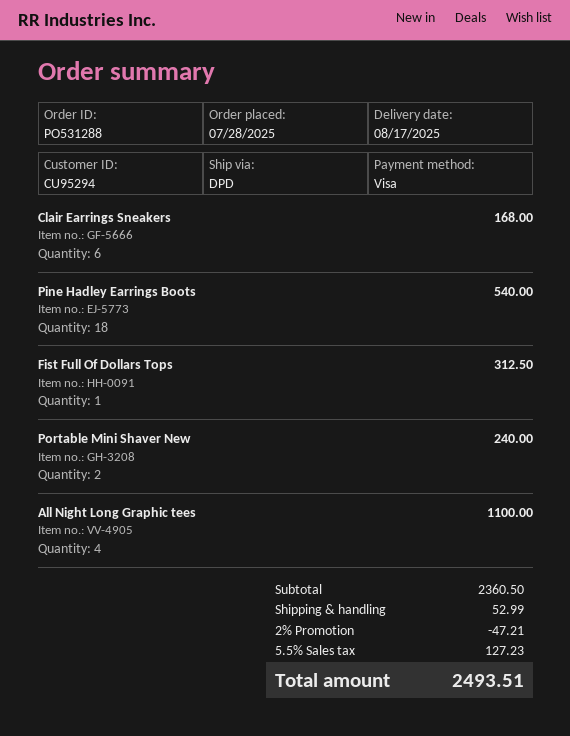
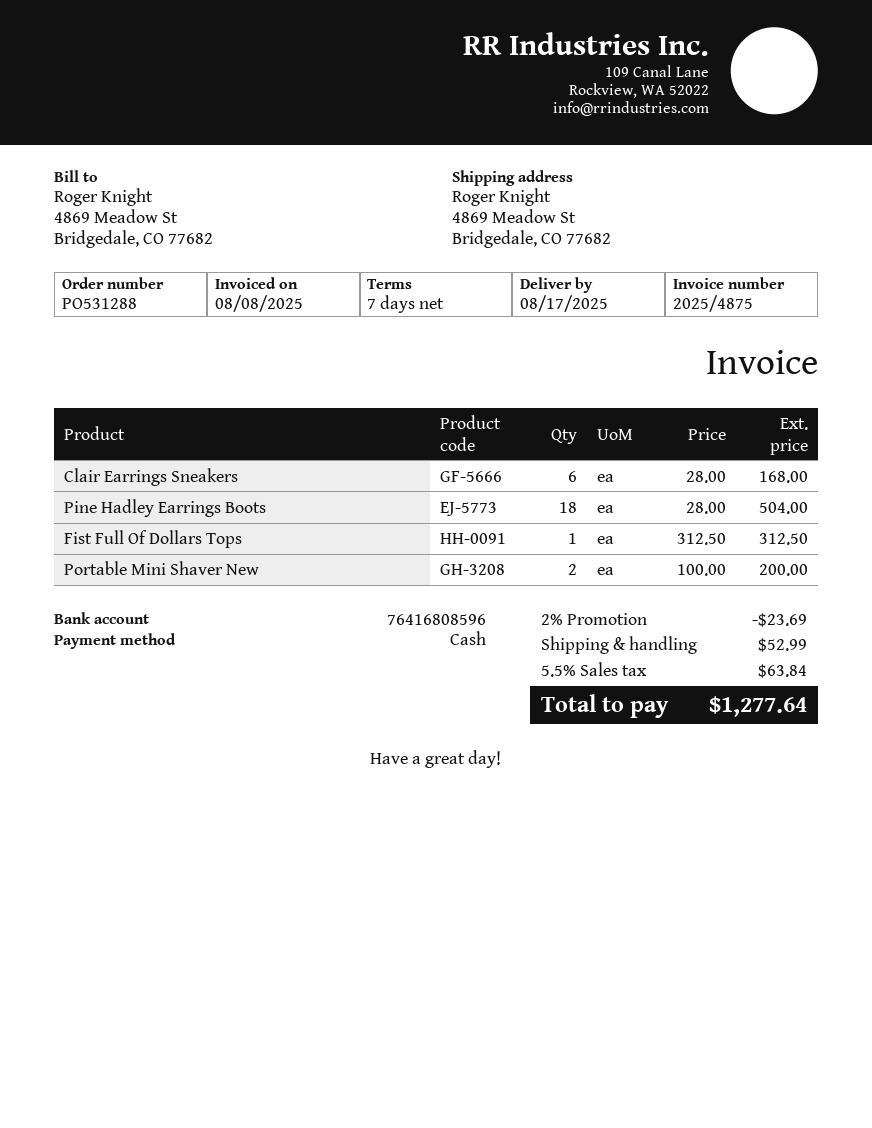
payment method: Visa -> cash
Pine Hadley Earrings Boots: 18 for 540.00 -> 18 for 504.00
Portable Mini Shaver New: 2 for 240.00 -> 2 for 200.00
All Night Long Graphic tees: 4 for 1100.00 -> none
discount: 2% = 47.21 -> 2% = 23.69
tax: 5.5% = 127.23 -> 5.5% = 63.84
total: 2493.51 -> 1277.64

